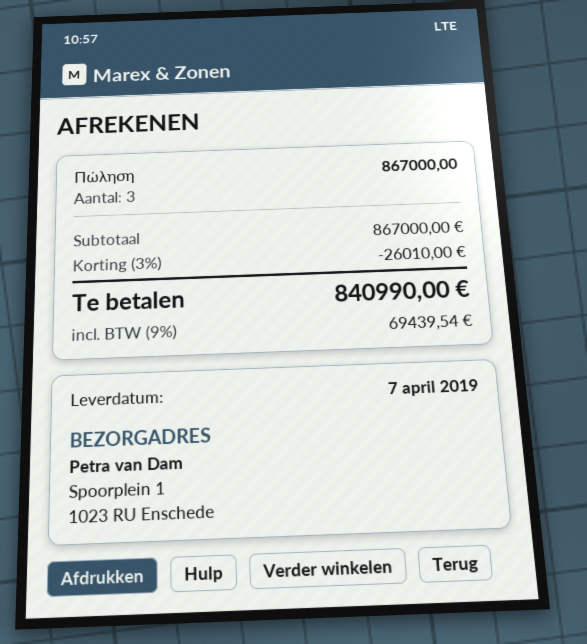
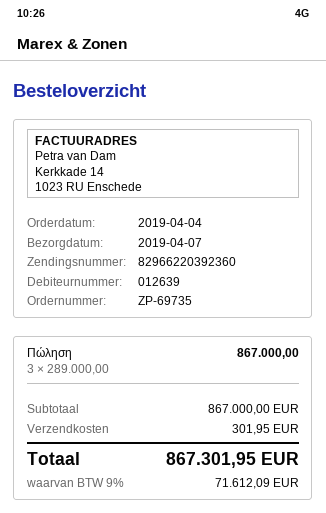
discount: 3% = 26010.00 -> none
shipping: none -> 301.95
tax: 9% = 69439.54 -> 9% = 71612.09
total: 840990.00 -> 867301.95

